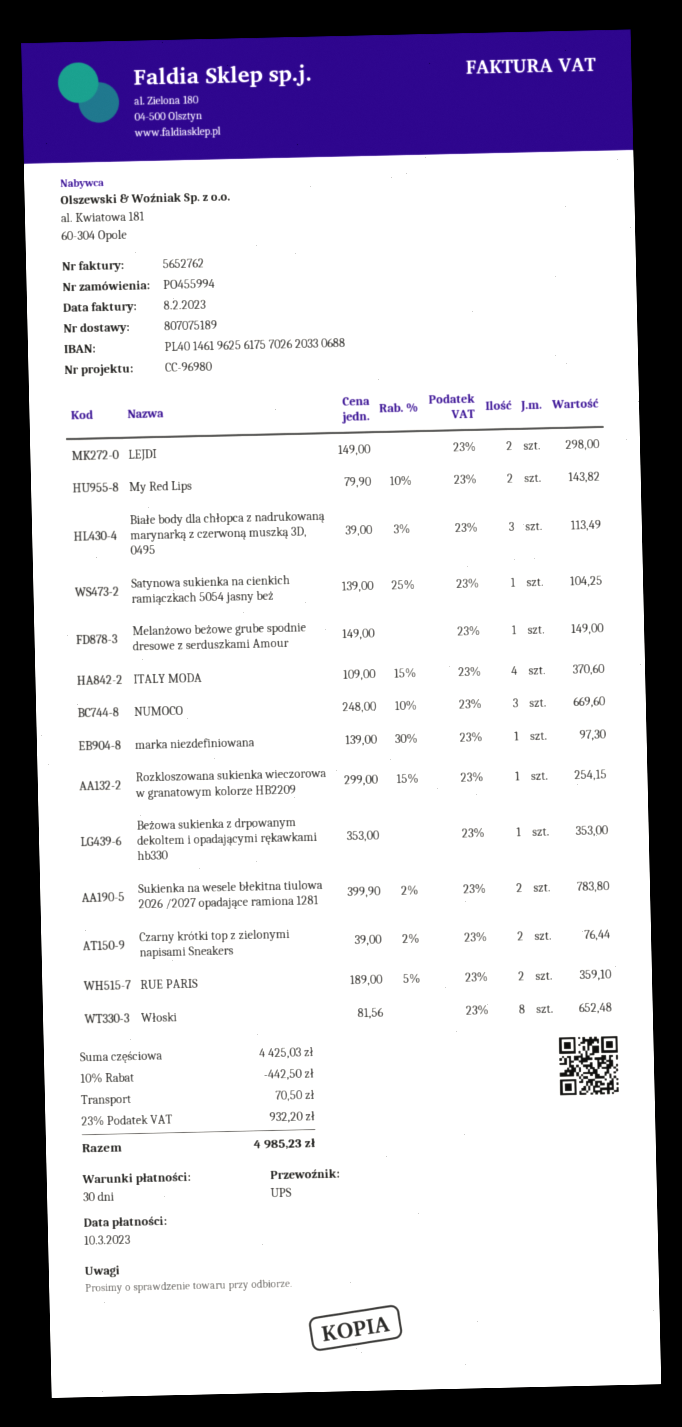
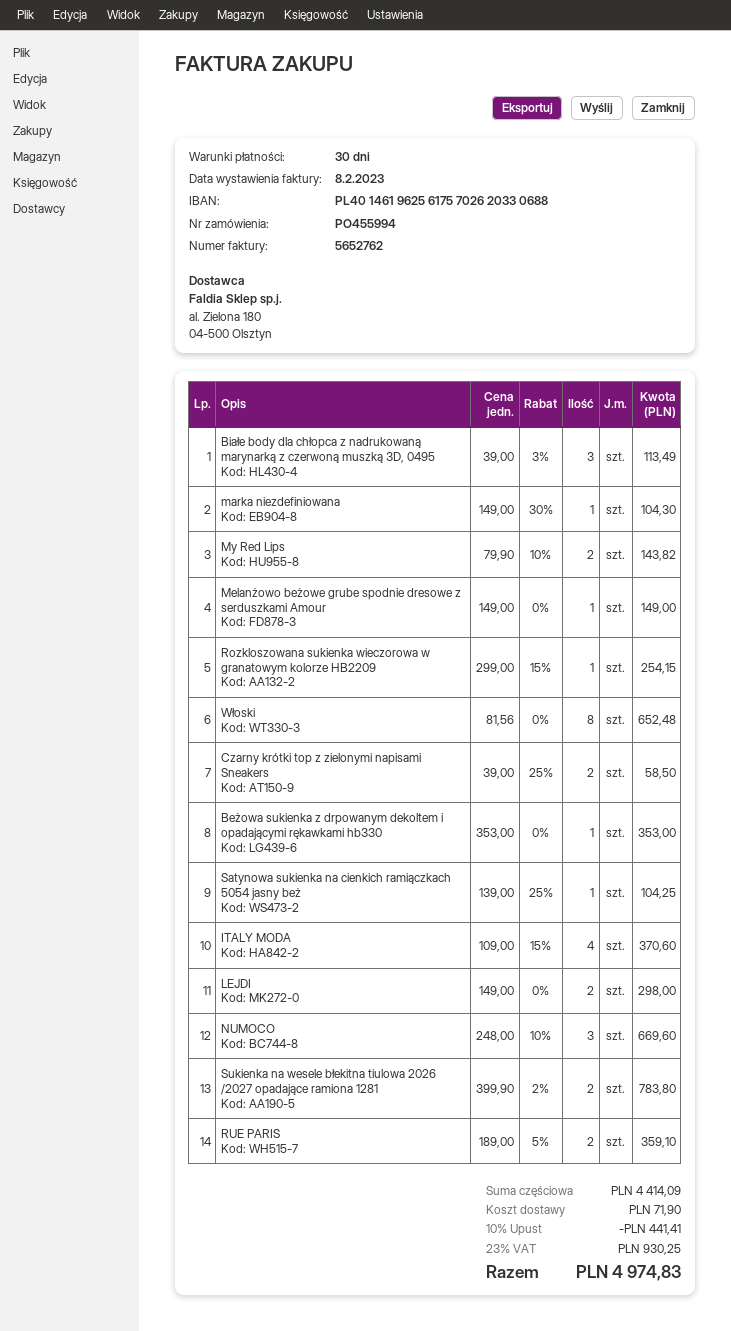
marka niezdefiniowana: 1 x 139.00 - 30% = 97.30 -> 1 x 149.00 - 30% = 104.30
Czarny krótki top z zielonymi napisami Sneakers: 2 x 39.00 - 2% = 76.44 -> 2 x 39.00 - 25% = 58.50
subtotal: 4425.03 -> 4414.09
discount: 10% = 442.50 -> 10% = 441.41
shipping: 70.50 -> 71.90
tax: 23% = 932.20 -> 23% = 930.25
total: 4985.23 -> 4974.83

